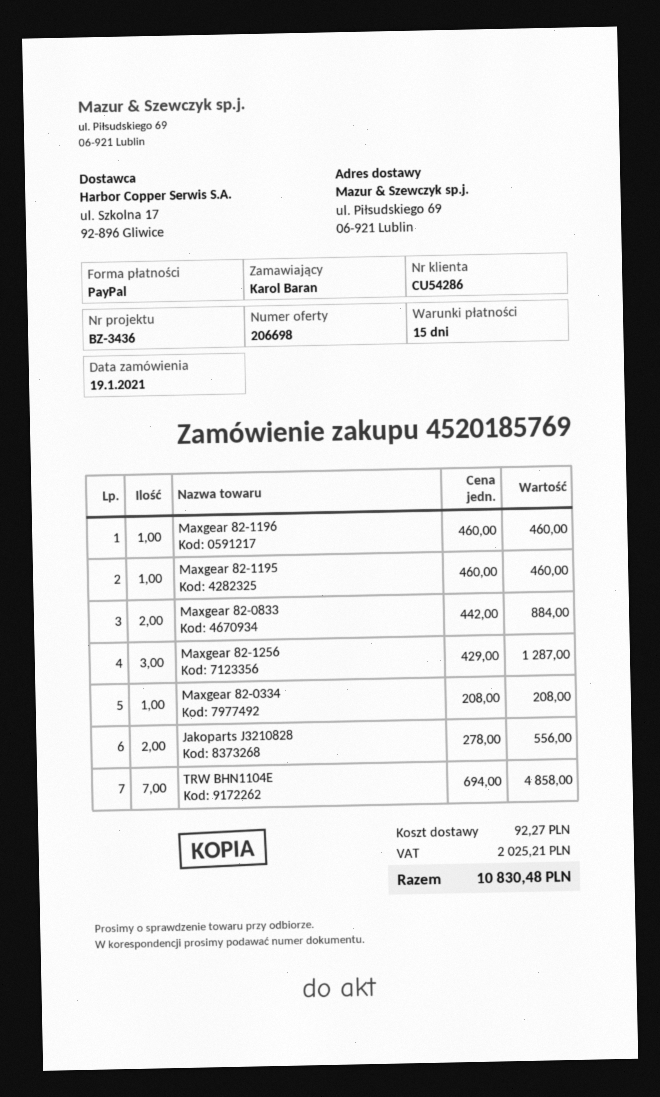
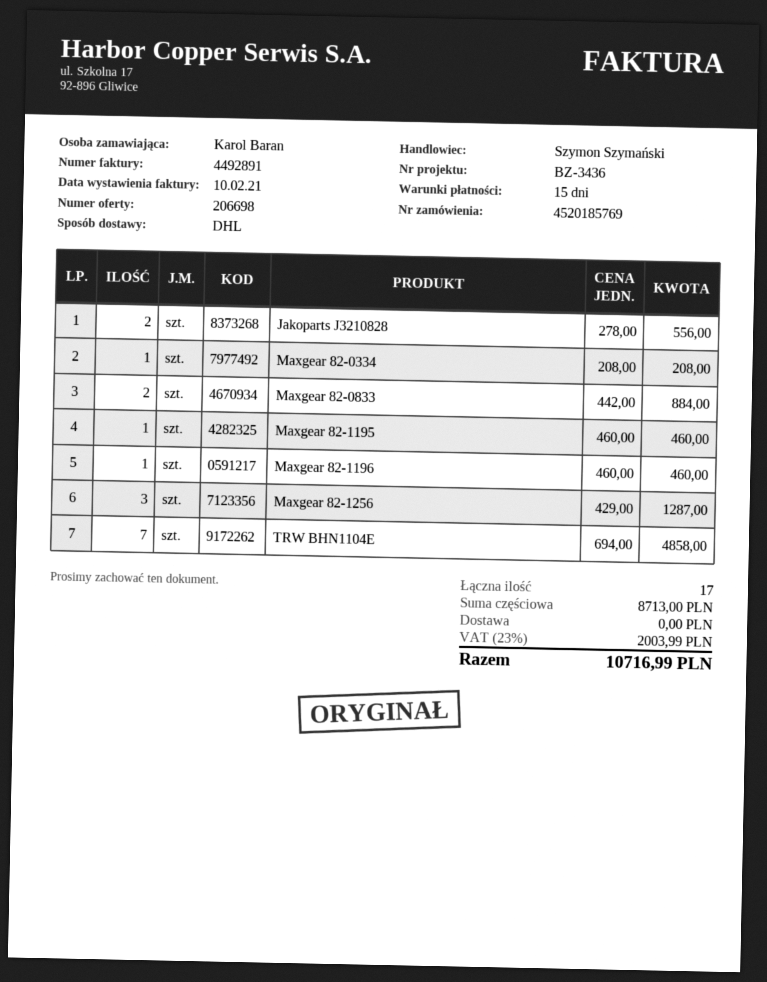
shipping: 92.27 -> 0.00
tax: 2025.21 -> 2003.99
total: 10830.48 -> 10716.99

